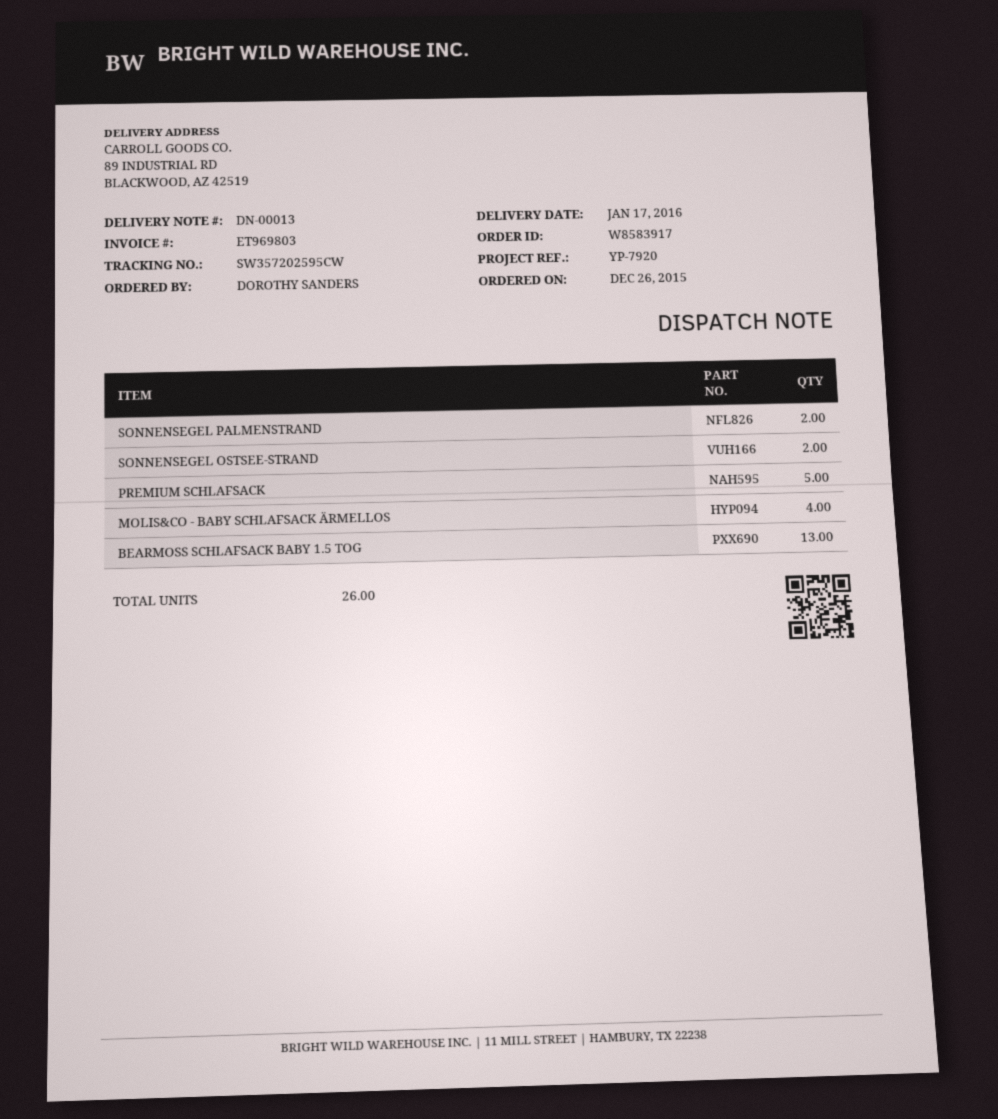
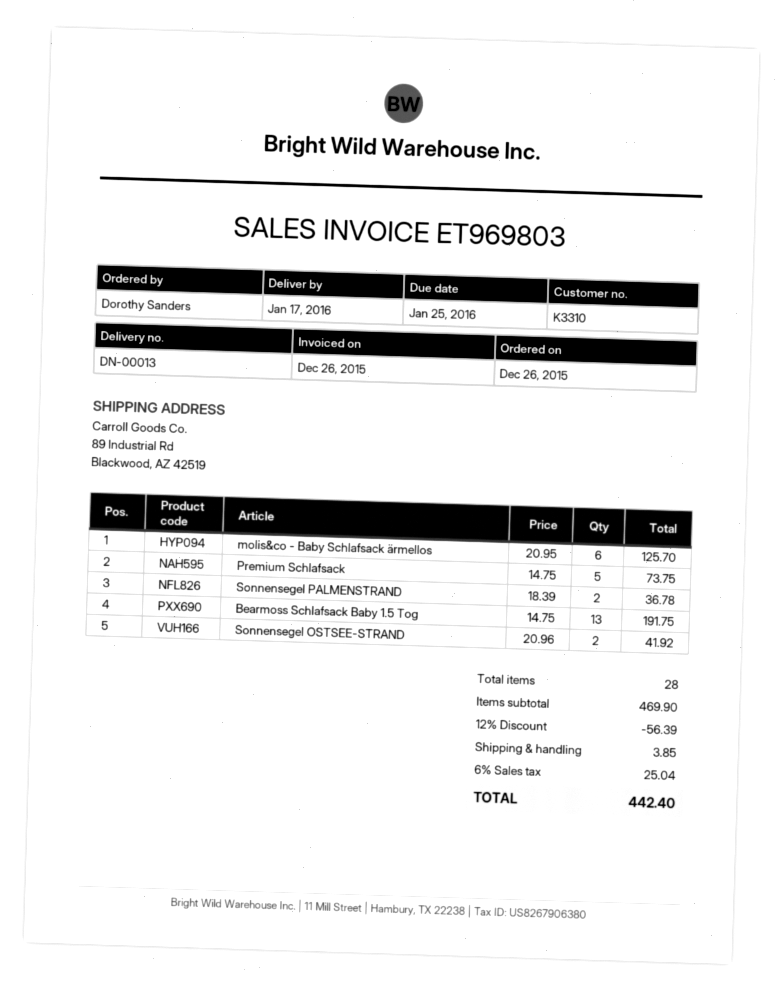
MOLIS&CO - BABY SCHLAFSACK ÄRMELLOS: 4 -> 6
total quantity: 26 -> 28

